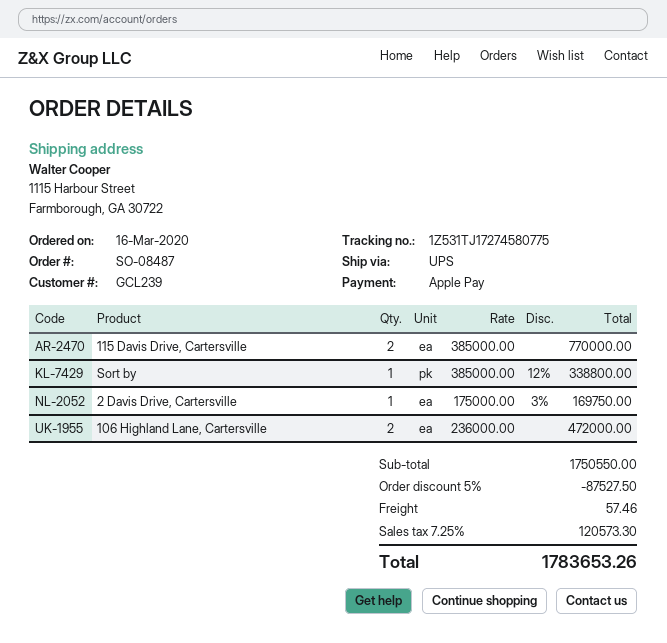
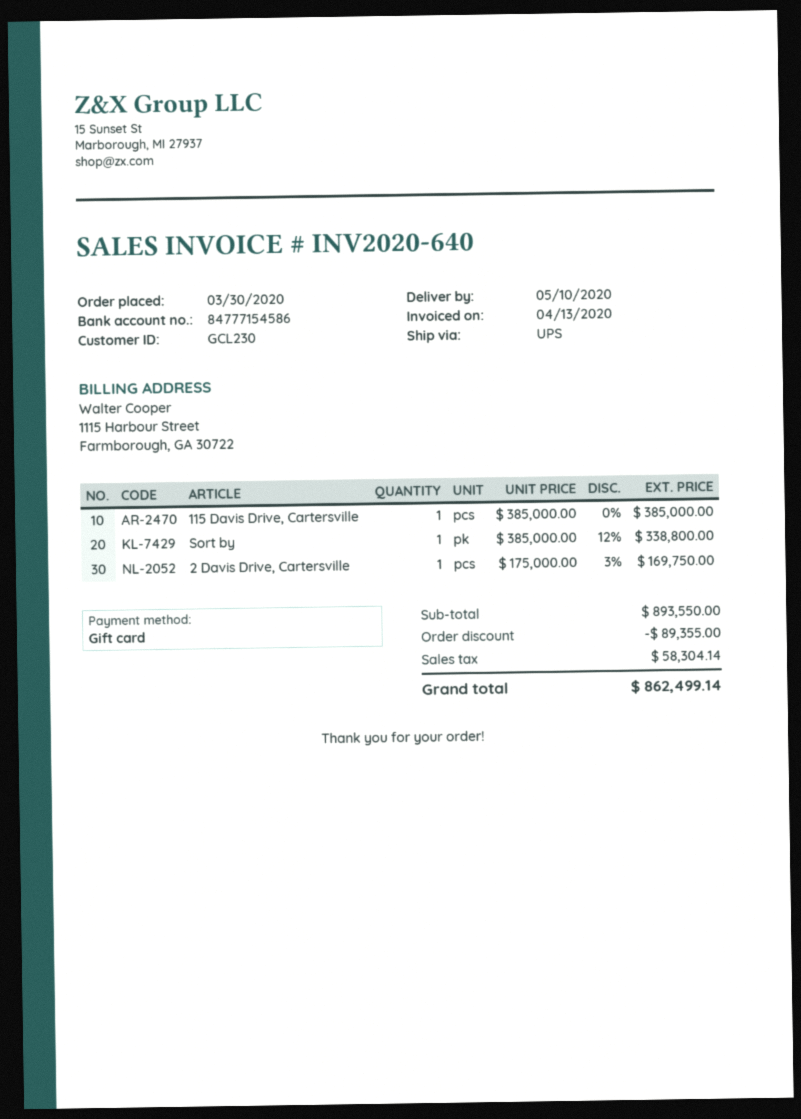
order date: 2020-03-16 -> 2020-03-30
customer number: GCL239 -> GCL230
payment method: Apple Pay -> gift card
115 Davis Drive, Cartersville: 2 x 385000.00 = 770000.00 -> 1 x 385000.00 = 385000.00
106 Highland Lane, Cartersville: 2 x 236000.00 = 472000.00 -> none
subtotal: 1750550.00 -> 893550.00
discount: 87527.50 -> 89355.00
shipping: 57.46 -> none
tax: 120573.30 -> 58304.14
total: 1783653.26 -> 862499.14

